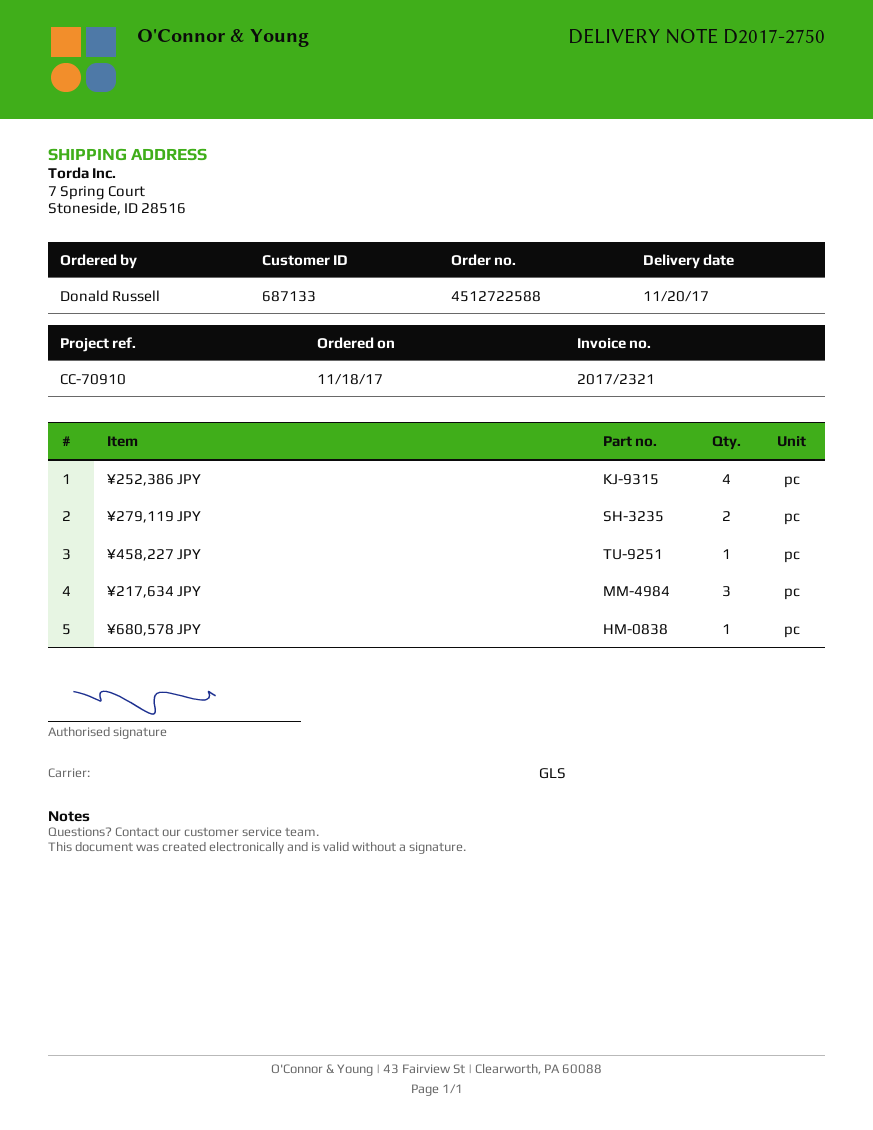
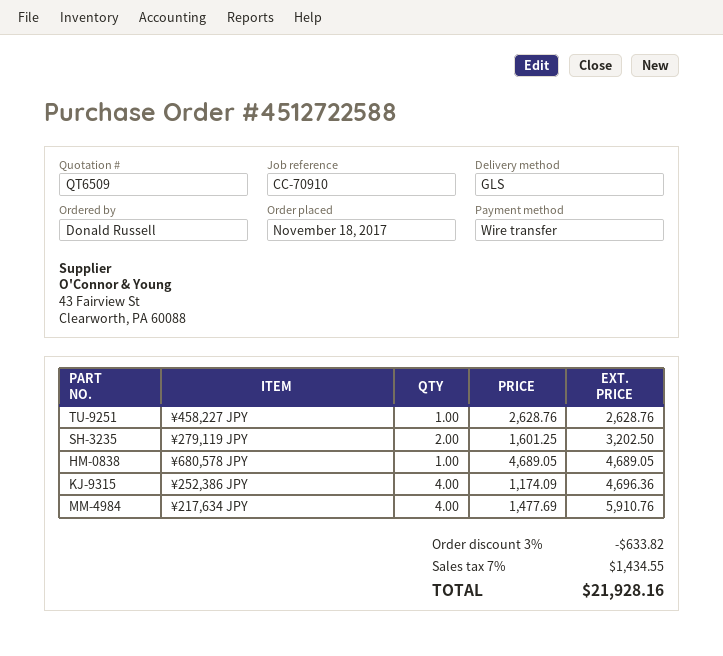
¥217,634 JPY: 3 -> 4

